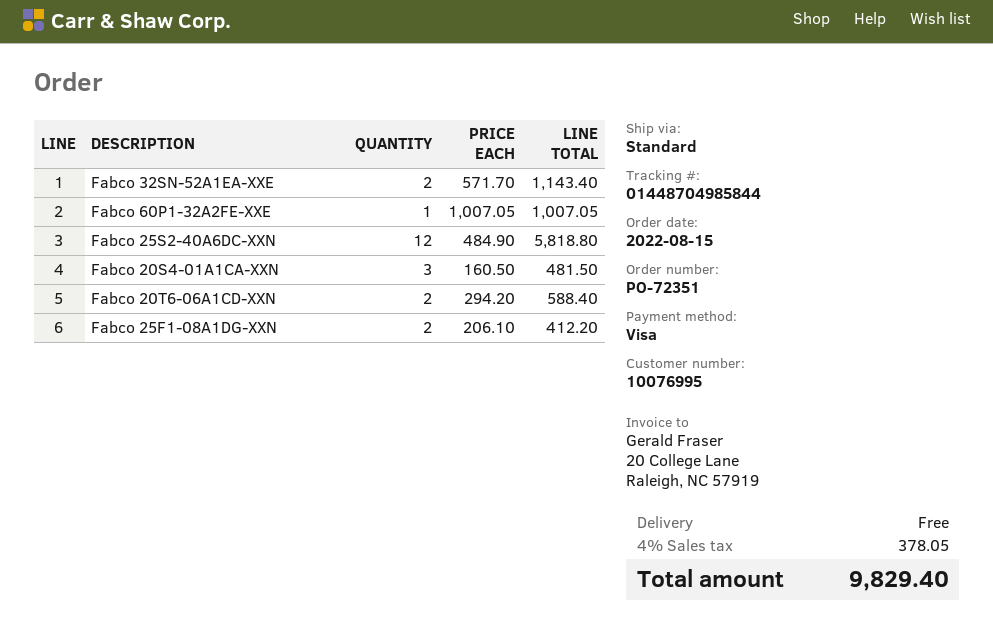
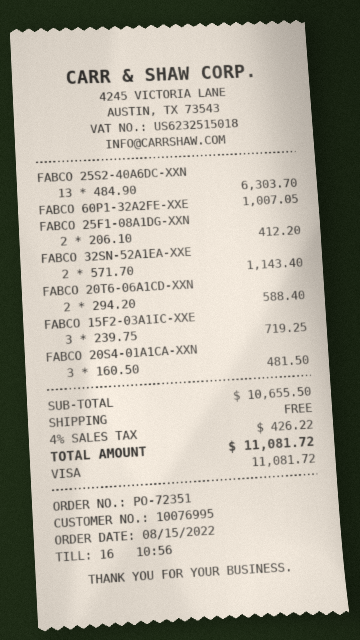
Fabco 25S2-40A6DC-XXN: 12 x 484.90 = 5818.80 -> 13 x 484.90 = 6303.70
FABCO 15F2-03A1IC-XXE: none -> 3 x 239.75 = 719.25
tax: 4% = 378.05 -> 4% = 426.22
total: 9829.40 -> 11081.72

